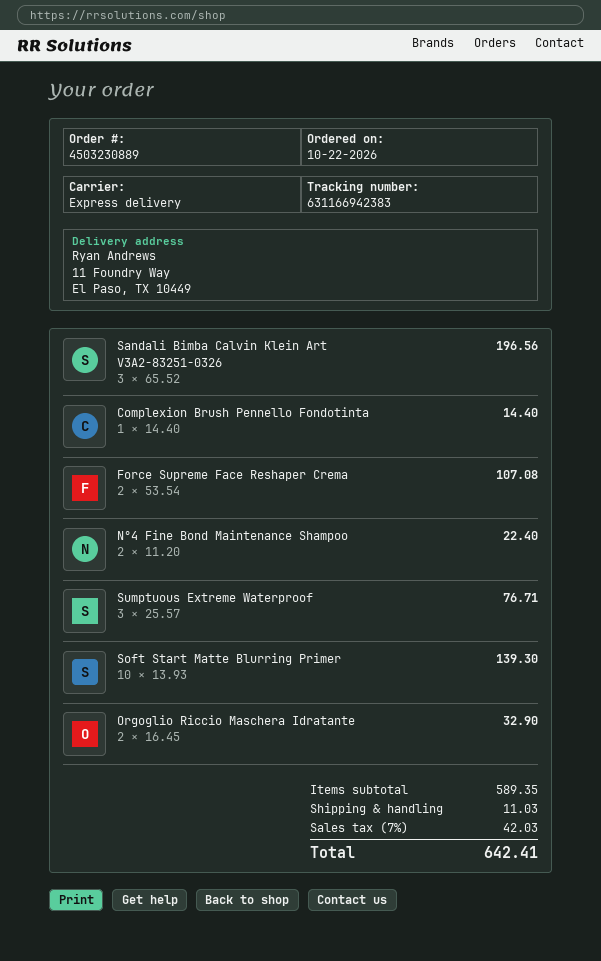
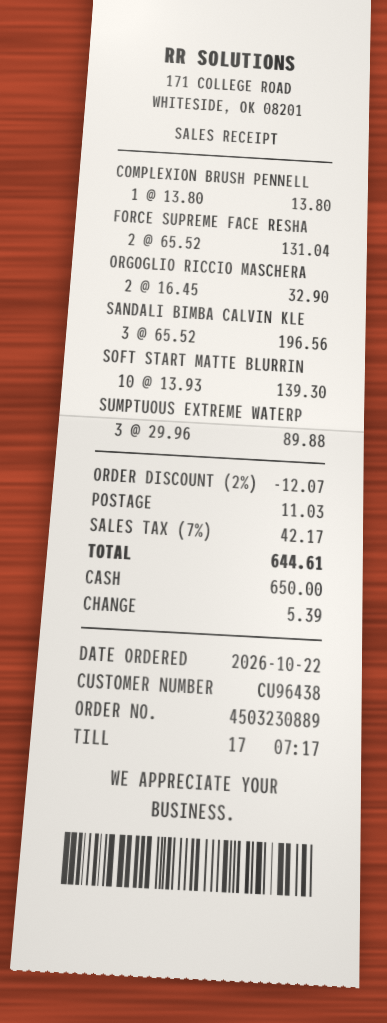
Complexion Brush Pennello Fondotinta: 1 x 14.40 = 14.40 -> 1 x 13.80 = 13.80
Force Supreme Face Reshaper Crema: 2 x 53.54 = 107.08 -> 2 x 65.52 = 131.04
N°4 Fine Bond Maintenance Shampoo: 2 x 11.20 = 22.40 -> none
Sumptuous Extreme Waterproof: 3 x 25.57 = 76.71 -> 3 x 29.96 = 89.88
discount: none -> 2% = 12.07
tax: 7% = 42.03 -> 7% = 42.17
total: 642.41 -> 644.61

